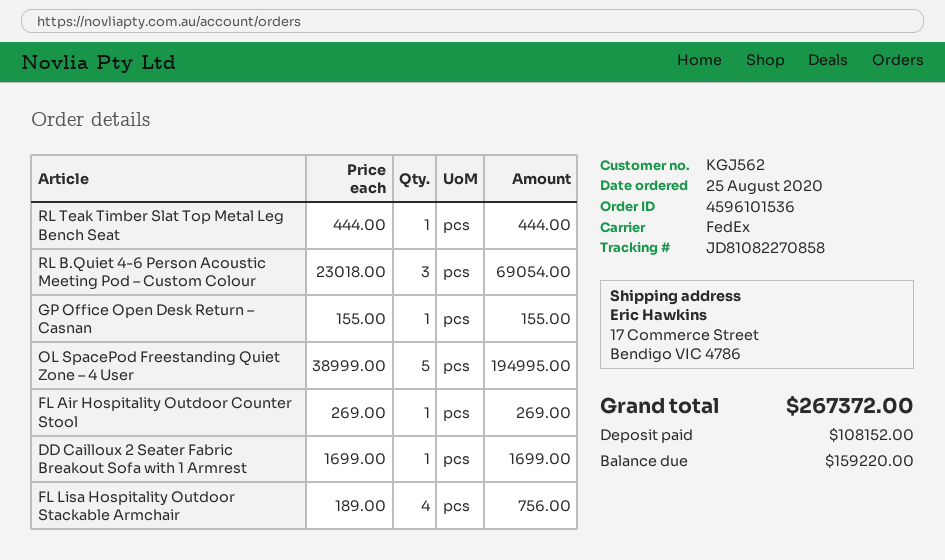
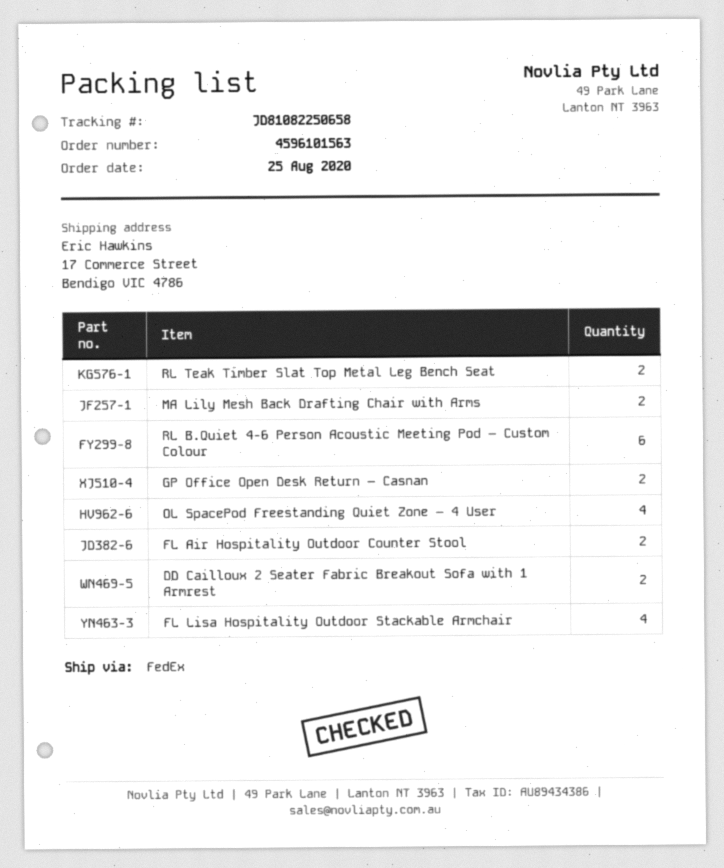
order number: 4596101536 -> 4596101563
tracking number: JD81082270858 -> JD81082250658
RL Teak Timber Slat Top Metal Leg Bench Seat: 1 -> 2
RL B.Quiet 4-6 Person Acoustic Meeting Pod – Custom Colour: 3 -> 6
GP Office Open Desk Return – Casnan: 1 -> 2
OL SpacePod Freestanding Quiet Zone – 4 User: 5 -> 4
FL Air Hospitality Outdoor Counter Stool: 1 -> 2
DD Cailloux 2 Seater Fabric Breakout Sofa with 1 Armrest: 1 -> 2
MA Lily Mesh Back Drafting Chair with Arms: none -> 2

